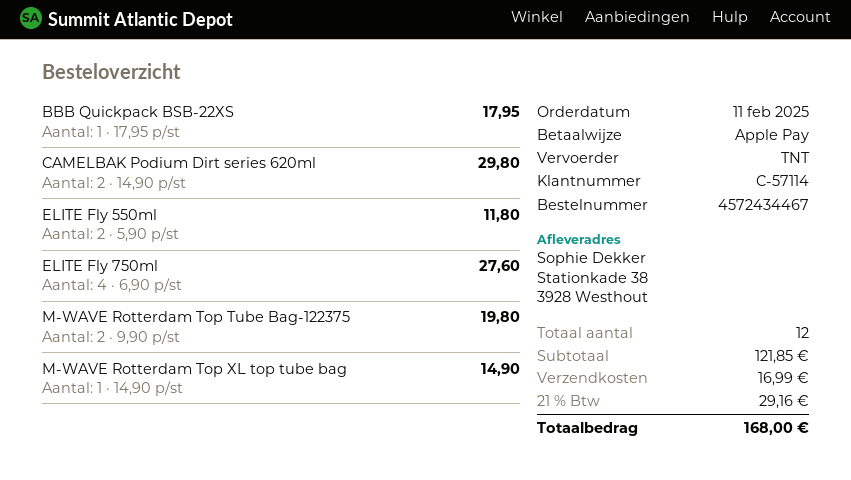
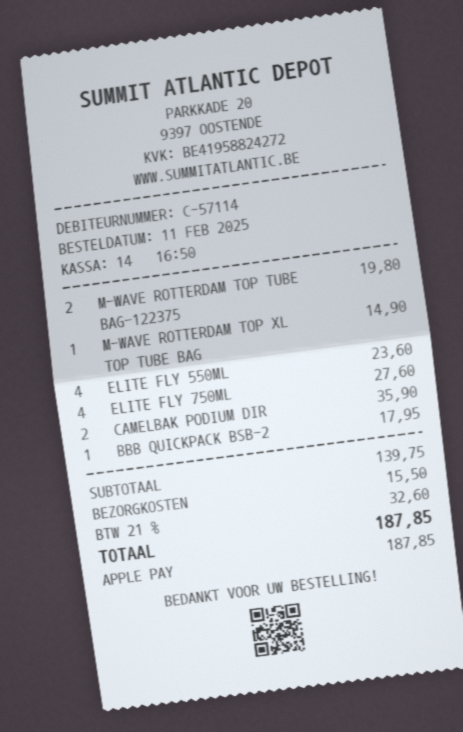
CAMELBAK Podium Dirt series 620ml: 2 for 29.80 -> 2 for 35.90
ELITE Fly 550ml: 2 for 11.80 -> 4 for 23.60
subtotal: 121.85 -> 139.75
shipping: 16.99 -> 15.50
tax: 21% = 29.16 -> 21% = 32.60
total: 168.00 -> 187.85

